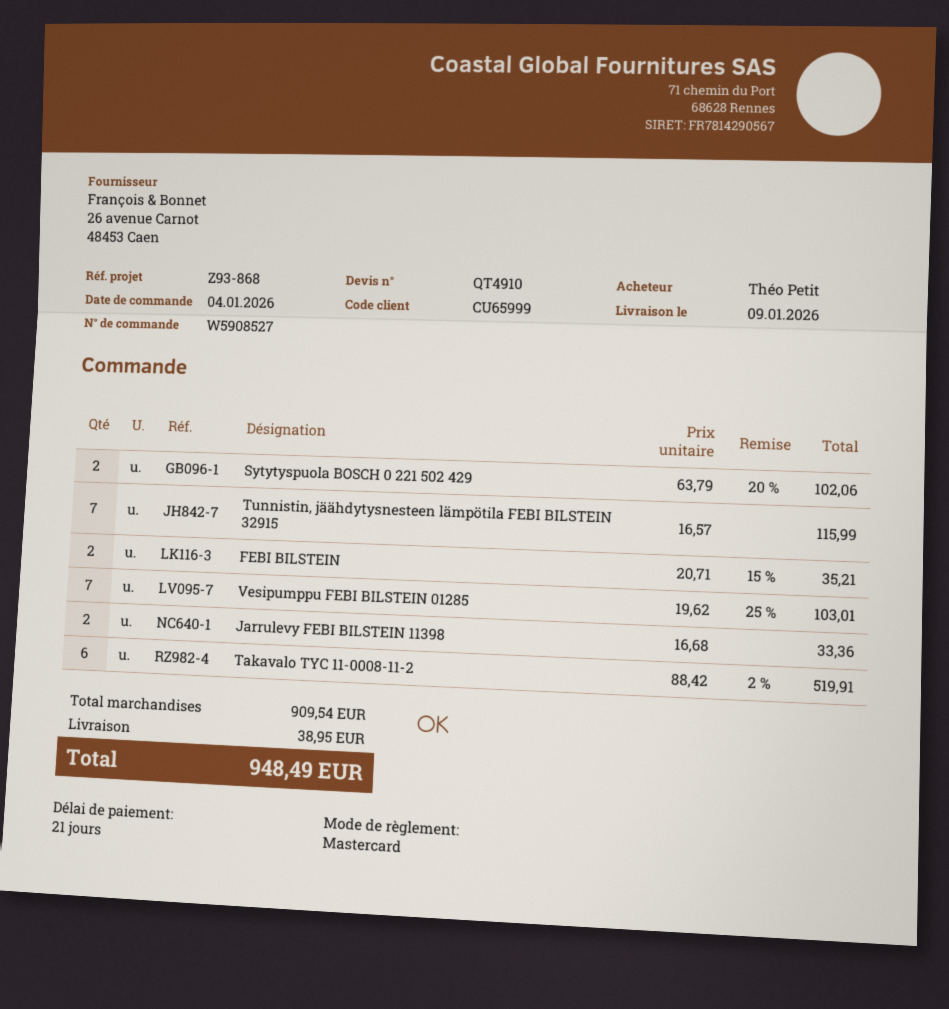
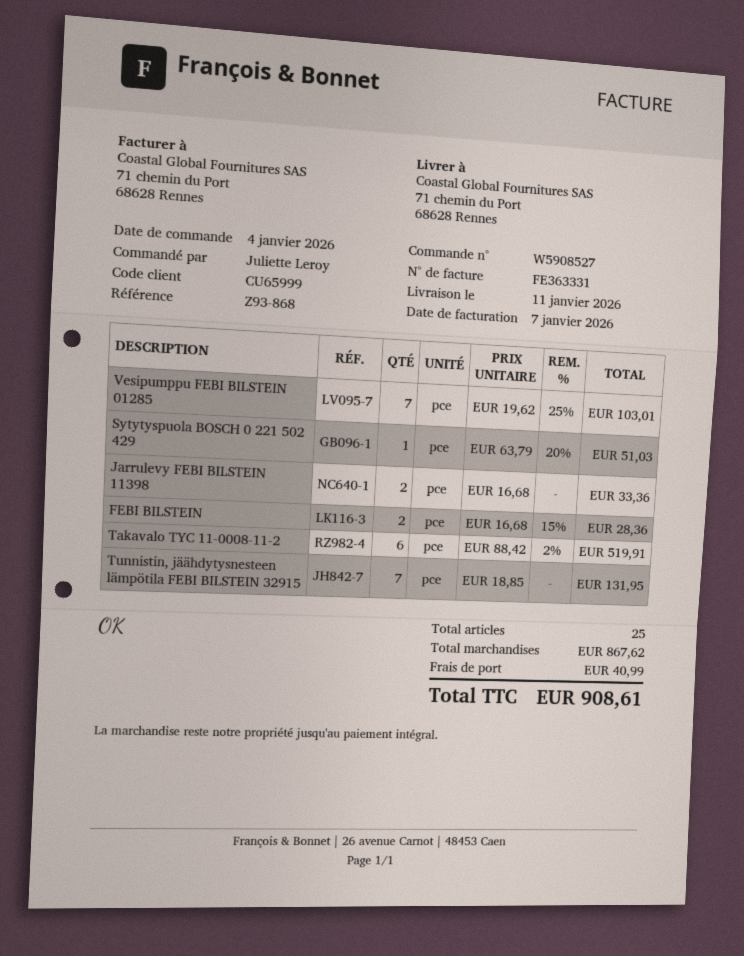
delivery date: 2026-01-09 -> 2026-01-11
ordered by: Théo Petit -> Juliette Leroy
Sytytyspuola BOSCH 0 221 502 429: 2 x 63.79 - 20% = 102.06 -> 1 x 63.79 - 20% = 51.03
Tunnistin, jäähdytysnesteen lämpötila FEBI BILSTEIN 32915: 7 x 16.57 = 115.99 -> 7 x 18.85 = 131.95
FEBI BILSTEIN: 2 x 20.71 - 15% = 35.21 -> 2 x 16.68 - 15% = 28.36
subtotal: 909.54 -> 867.62
shipping: 38.95 -> 40.99
total: 948.49 -> 908.61

